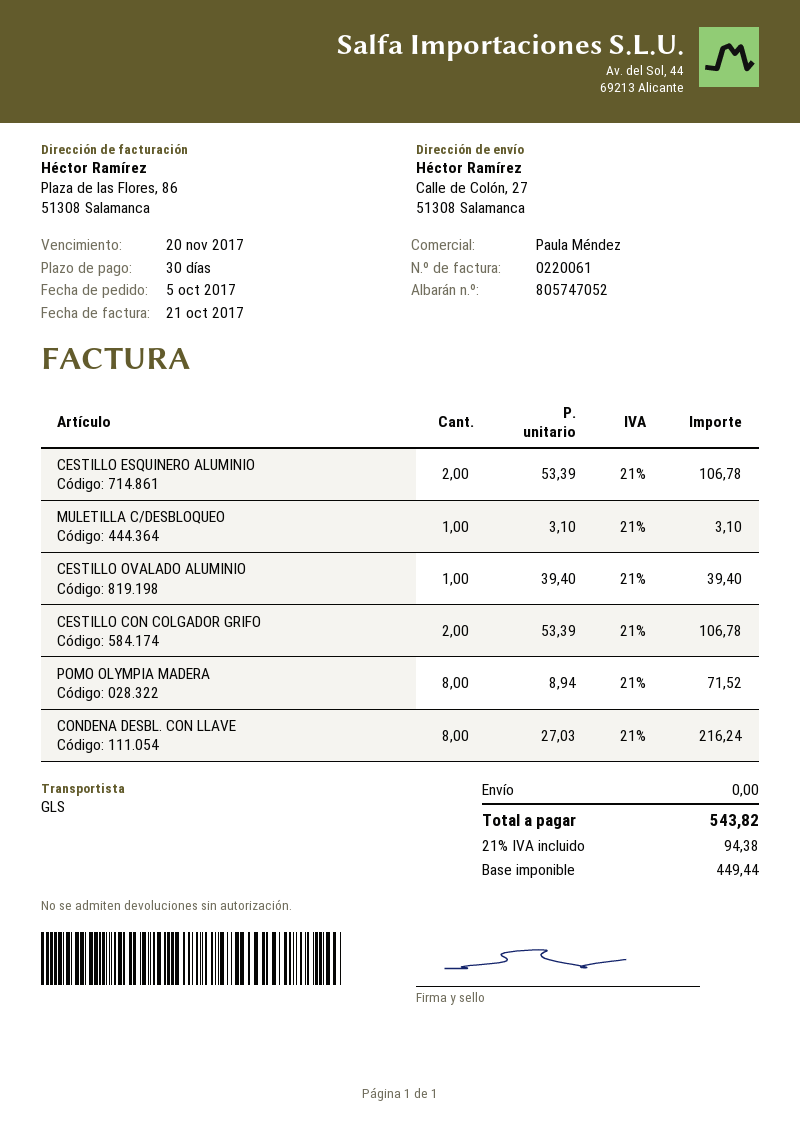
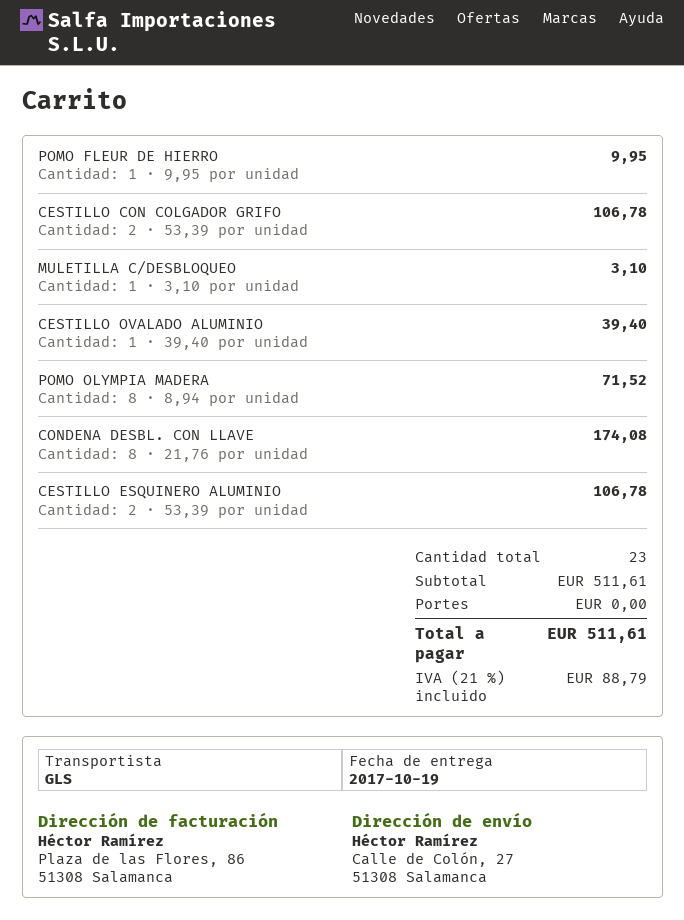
CONDENA DESBL. CON LLAVE: 8 x 27.03 = 216.24 -> 8 x 21.76 = 174.08
POMO FLEUR DE HIERRO: none -> 1 x 9.95 = 9.95
tax: 21% = 94.38 -> 21% = 88.79
total: 543.82 -> 511.61

